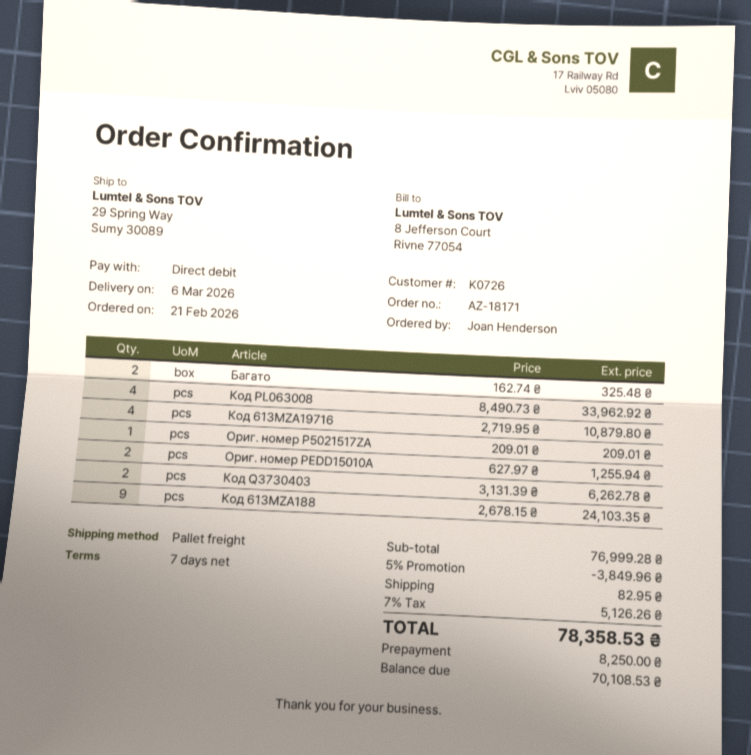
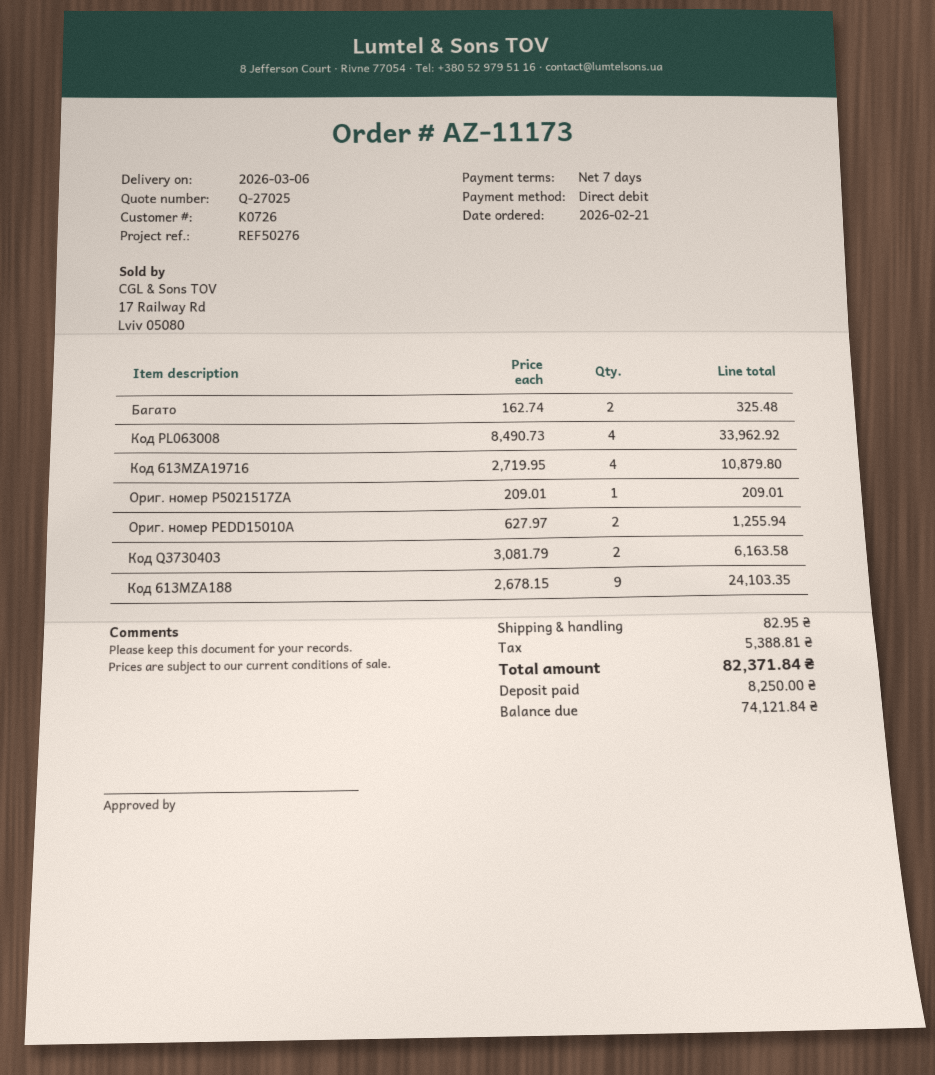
order number: AZ-18171 -> AZ-11173
Код Q3730403: 2 x 3131.39 = 6262.78 -> 2 x 3081.79 = 6163.58
discount: 5% = 3849.96 -> none
tax: 5126.26 -> 5388.81
total: 78358.53 -> 82371.84
balance: 70108.53 -> 74121.84

